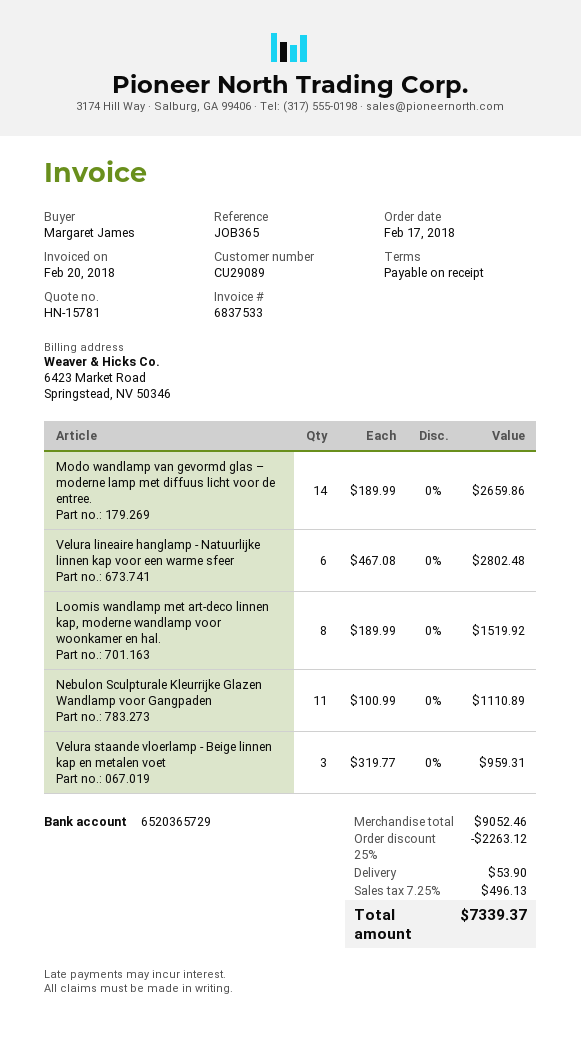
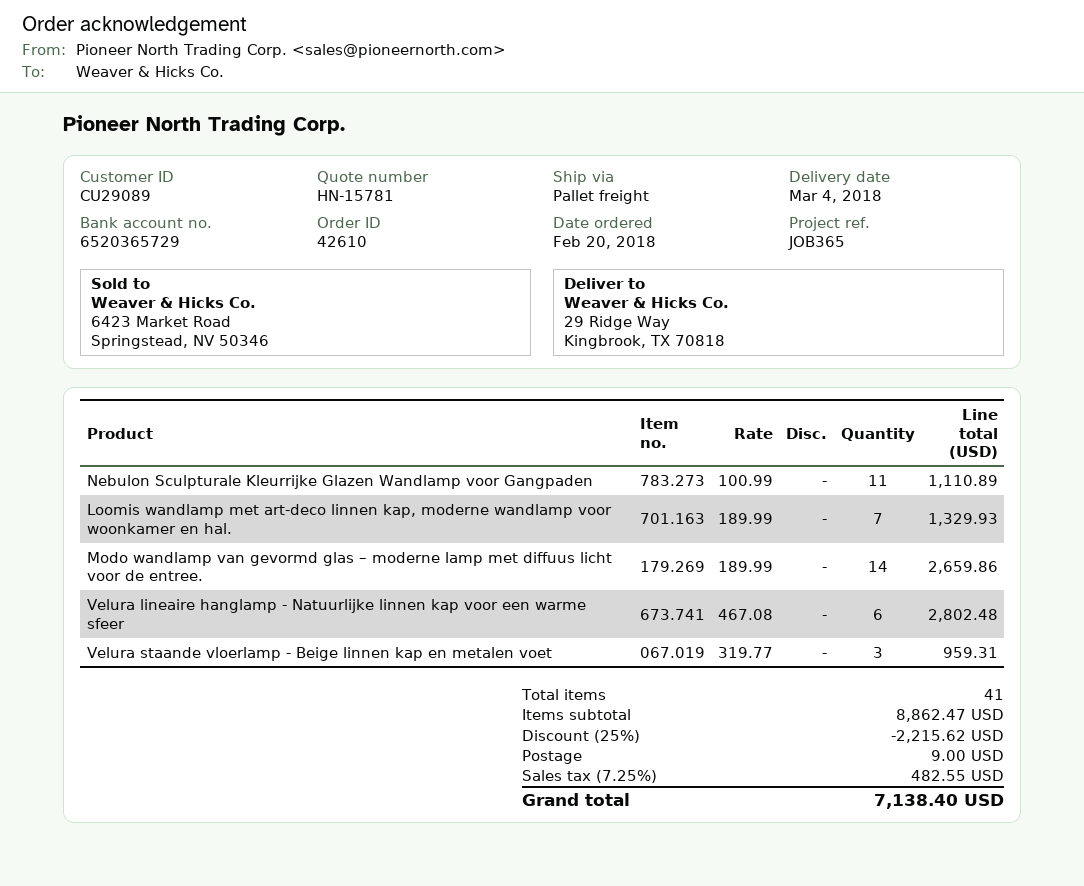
order date: 2018-02-17 -> 2018-02-20
Loomis wandlamp met art-deco linnen kap, moderne wandlamp voor woonkamer en hal.: 8 x 189.99 = 1519.92 -> 7 x 189.99 = 1329.93
subtotal: 9052.46 -> 8862.47
discount: 25% = 2263.12 -> 25% = 2215.62
shipping: 53.90 -> 9.00
tax: 7.25% = 496.13 -> 7.25% = 482.55
total: 7339.37 -> 7138.40

